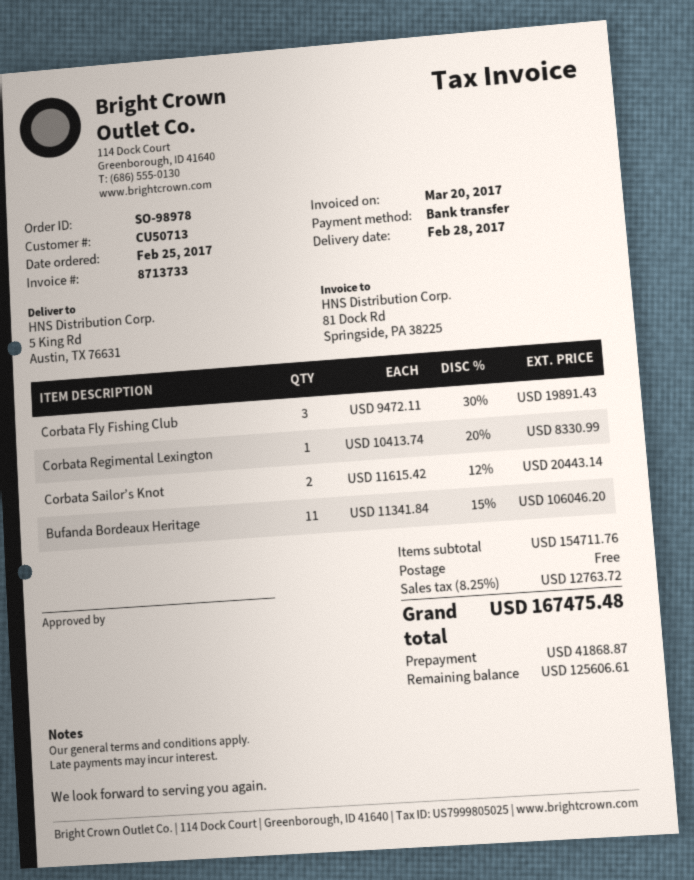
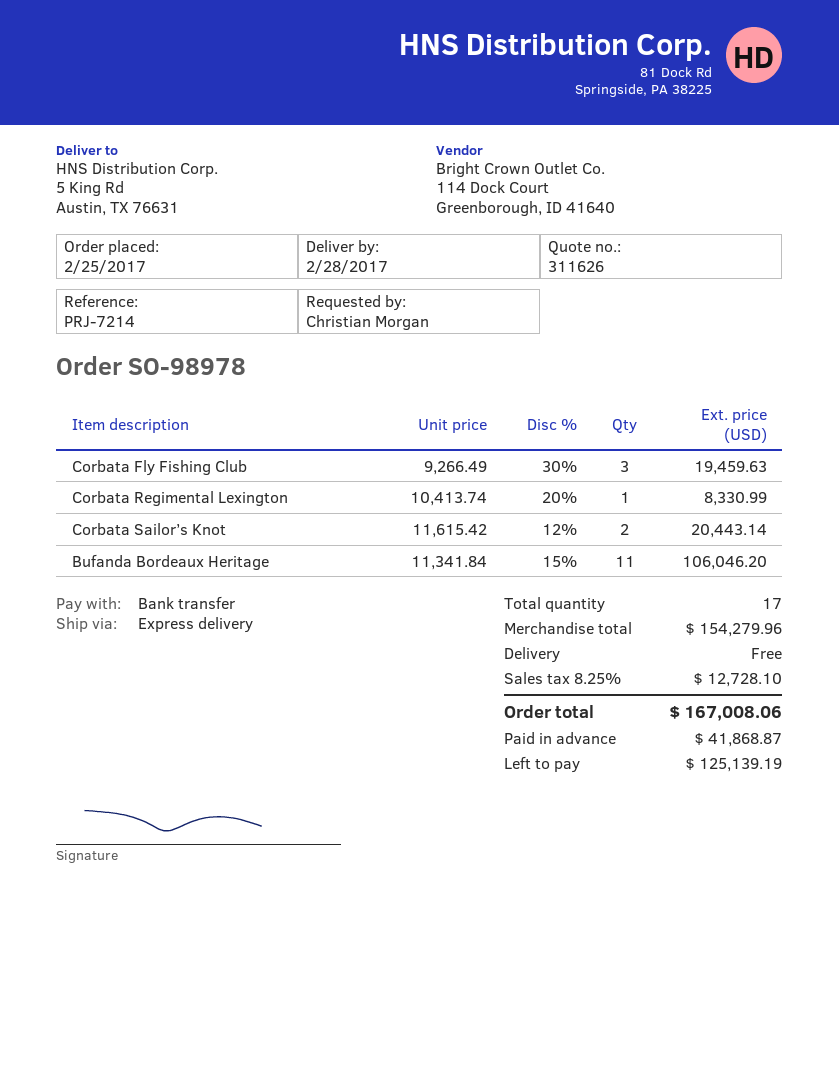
Corbata Fly Fishing Club: 3 x 9472.11 - 30% = 19891.43 -> 3 x 9266.49 - 30% = 19459.63
subtotal: 154711.76 -> 154279.96
tax: 8.25% = 12763.72 -> 8.25% = 12728.10
total: 167475.48 -> 167008.06
balance: 125606.61 -> 125139.19

